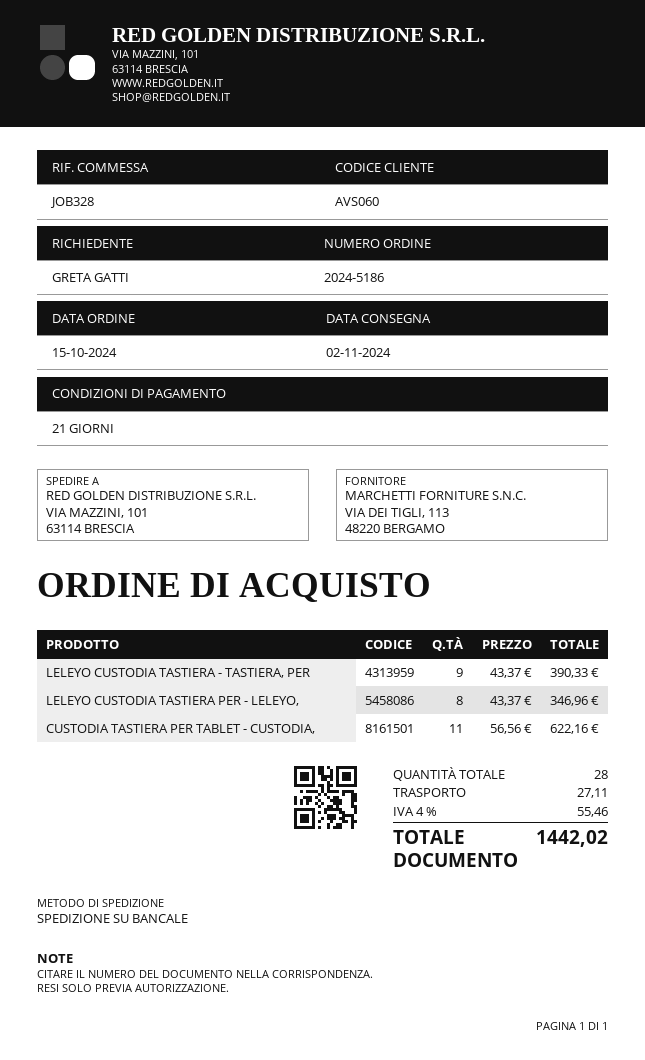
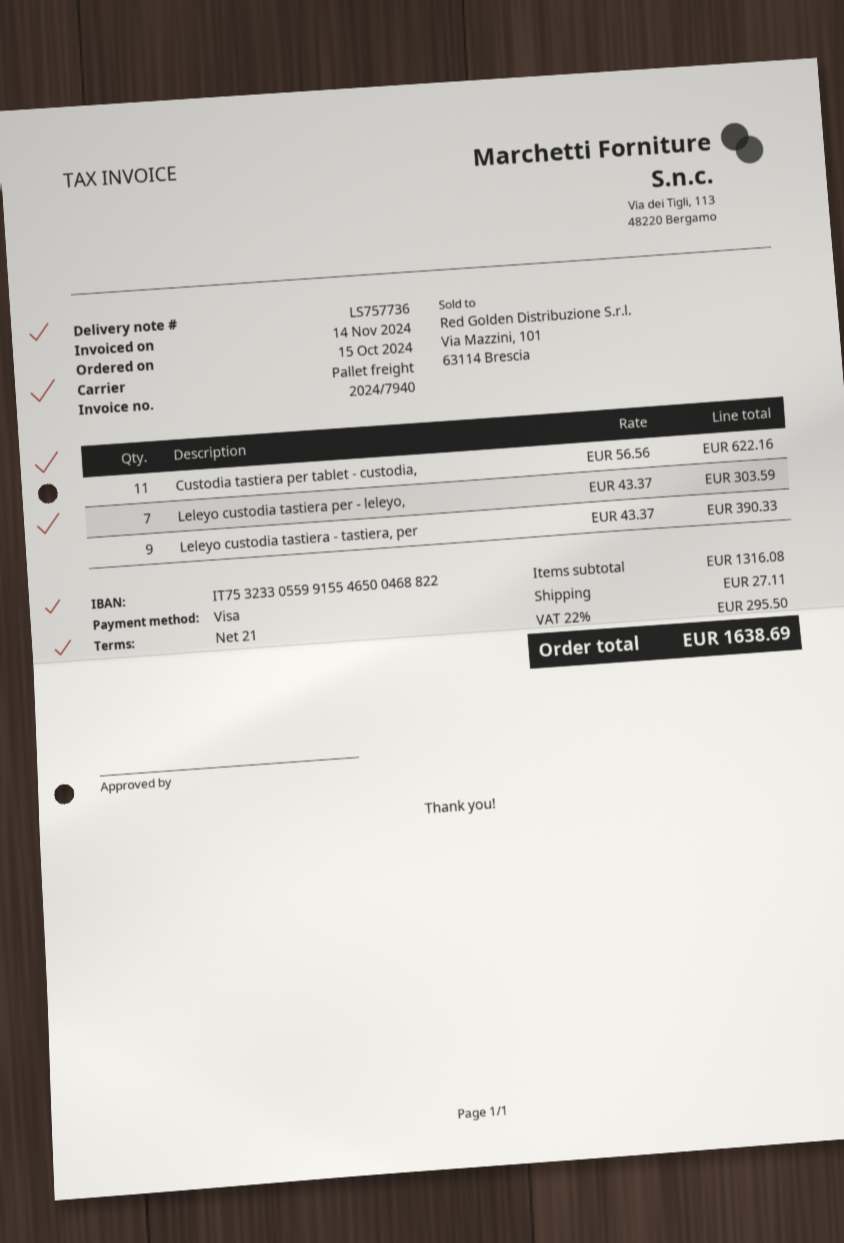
LELEYO CUSTODIA TASTIERA PER - LELEYO,: 8 x 43.37 = 346.96 -> 7 x 43.37 = 303.59
tax: 4% = 55.46 -> 22% = 295.50
total: 1442.02 -> 1638.69

